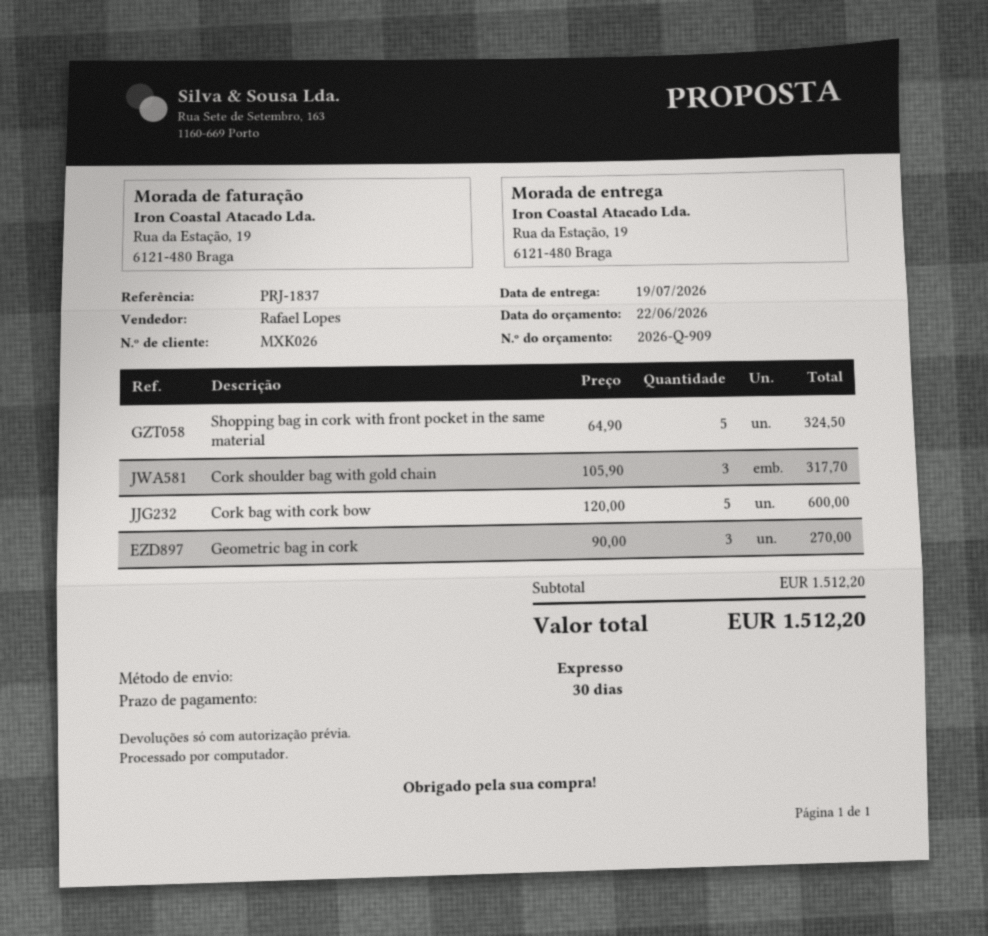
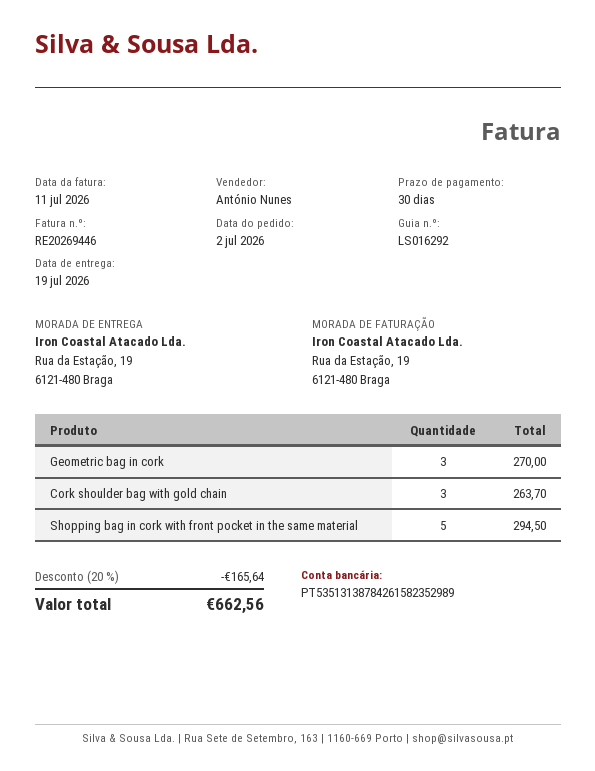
sales rep: Rafael Lopes -> António Nunes
Shopping bag in cork with front pocket in the same material: 5 for 324.50 -> 5 for 294.50
Cork shoulder bag with gold chain: 3 for 317.70 -> 3 for 263.70
Cork bag with cork bow: 5 for 600.00 -> none
discount: none -> 20% = 165.64
total: 1512.20 -> 662.56

